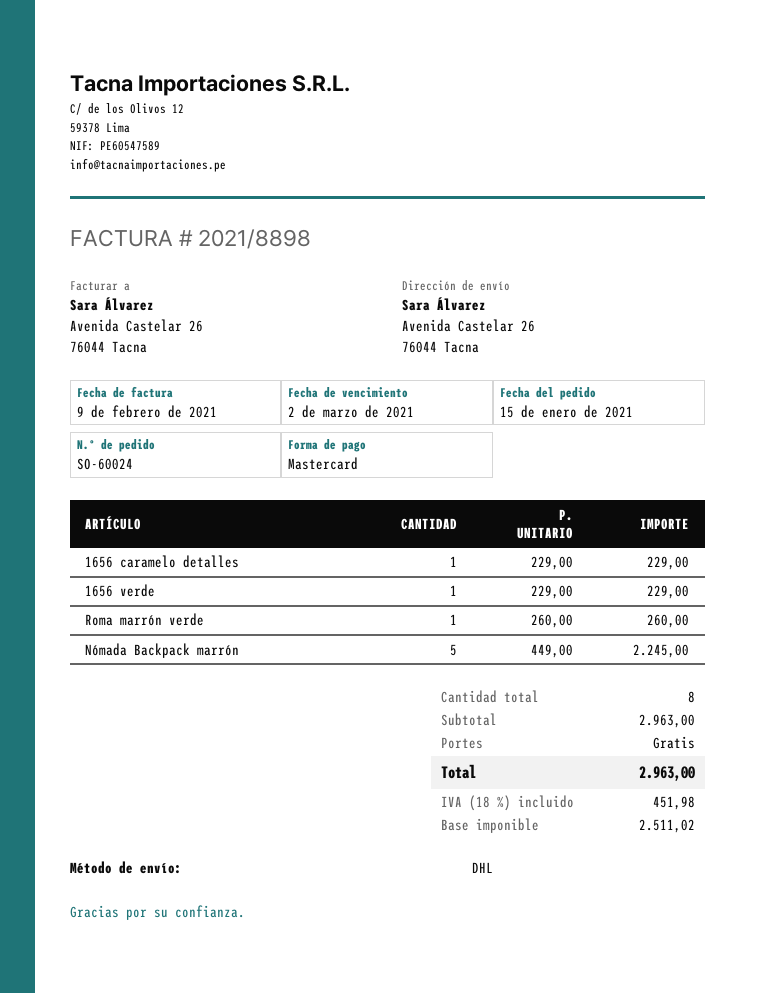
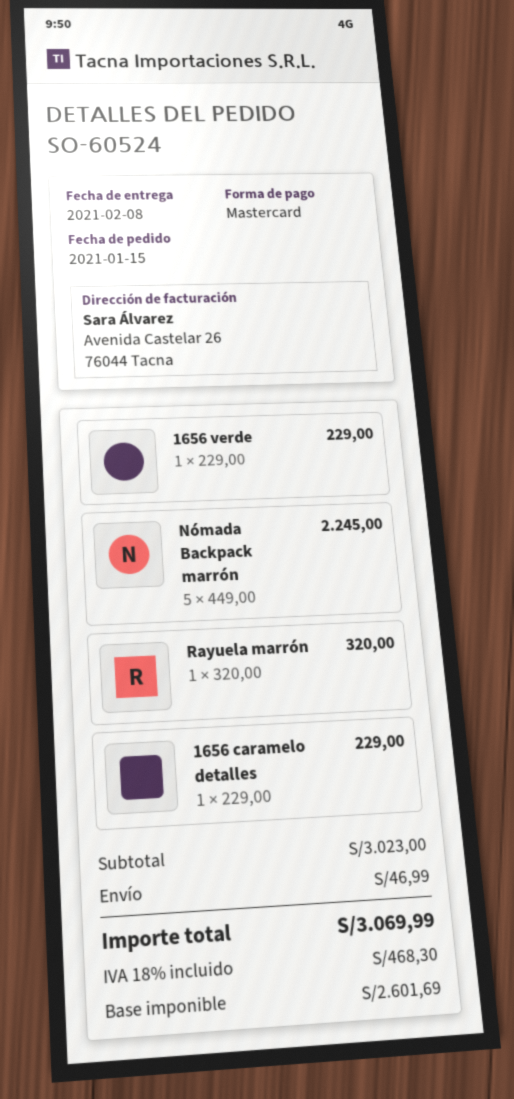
order number: SO-60024 -> SO-60524
Roma marrón verde: 1 x 260.00 = 260.00 -> none
Rayuela marrón: none -> 1 x 320.00 = 320.00
subtotal: 2963.00 -> 3023.00
shipping: 0.00 -> 46.99
net: 2511.02 -> 2601.69
tax: 18% = 451.98 -> 18% = 468.30
total: 2963.00 -> 3069.99

